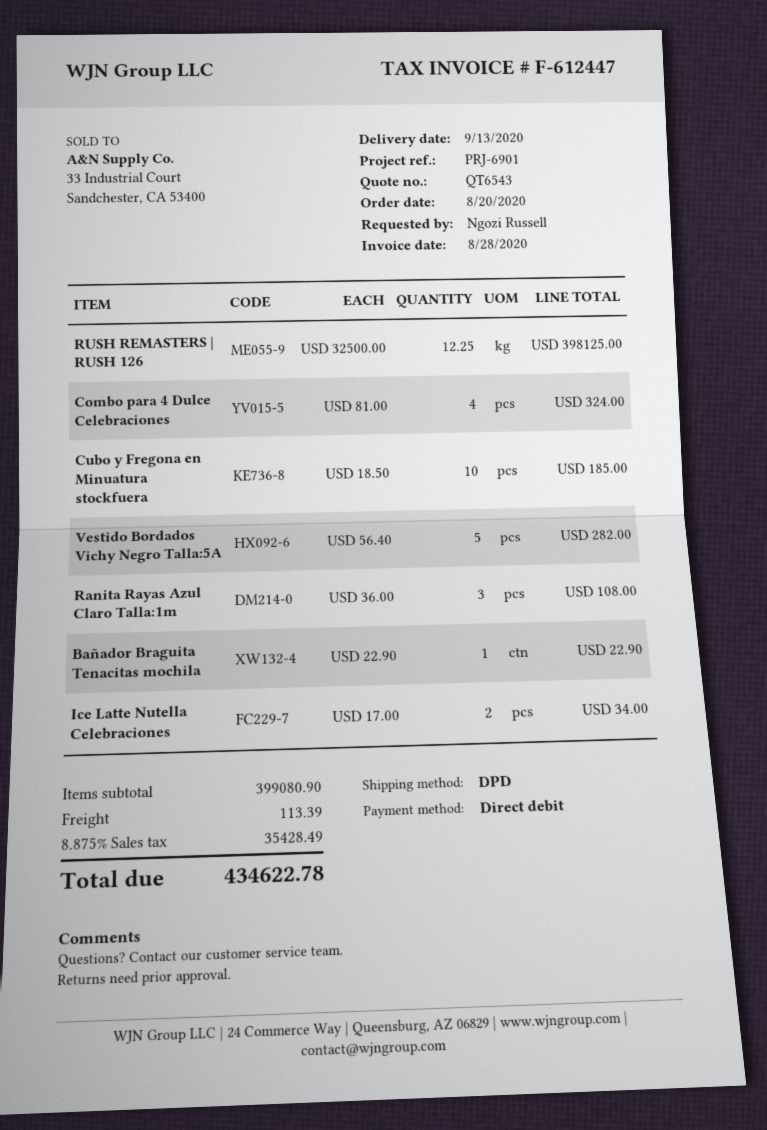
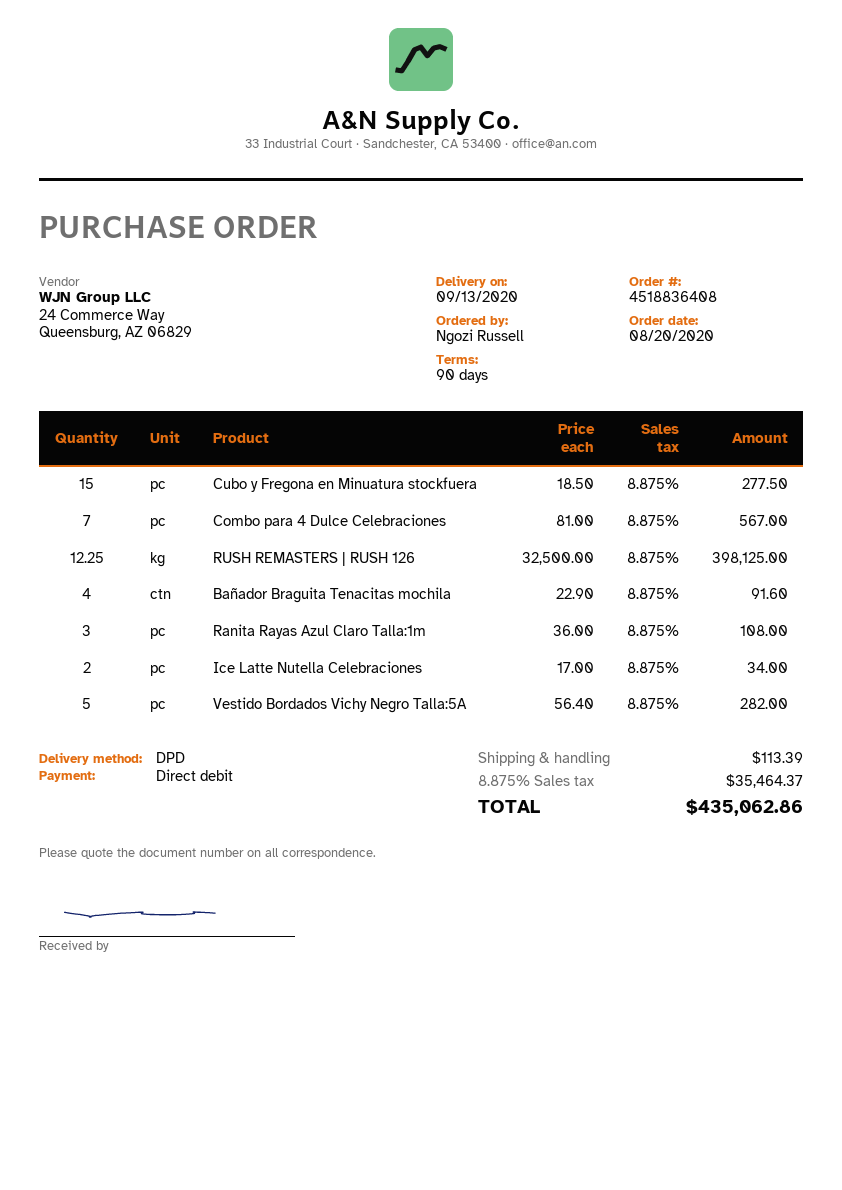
Combo para 4 Dulce Celebraciones: 4 x 81.00 = 324.00 -> 7 x 81.00 = 567.00
Cubo y Fregona en Minuatura stockfuera: 10 x 18.50 = 185.00 -> 15 x 18.50 = 277.50
Bañador Braguita Tenacitas mochila: 1 x 22.90 = 22.90 -> 4 x 22.90 = 91.60
tax: 8.875% = 35428.49 -> 8.875% = 35464.37
total: 434622.78 -> 435062.86

